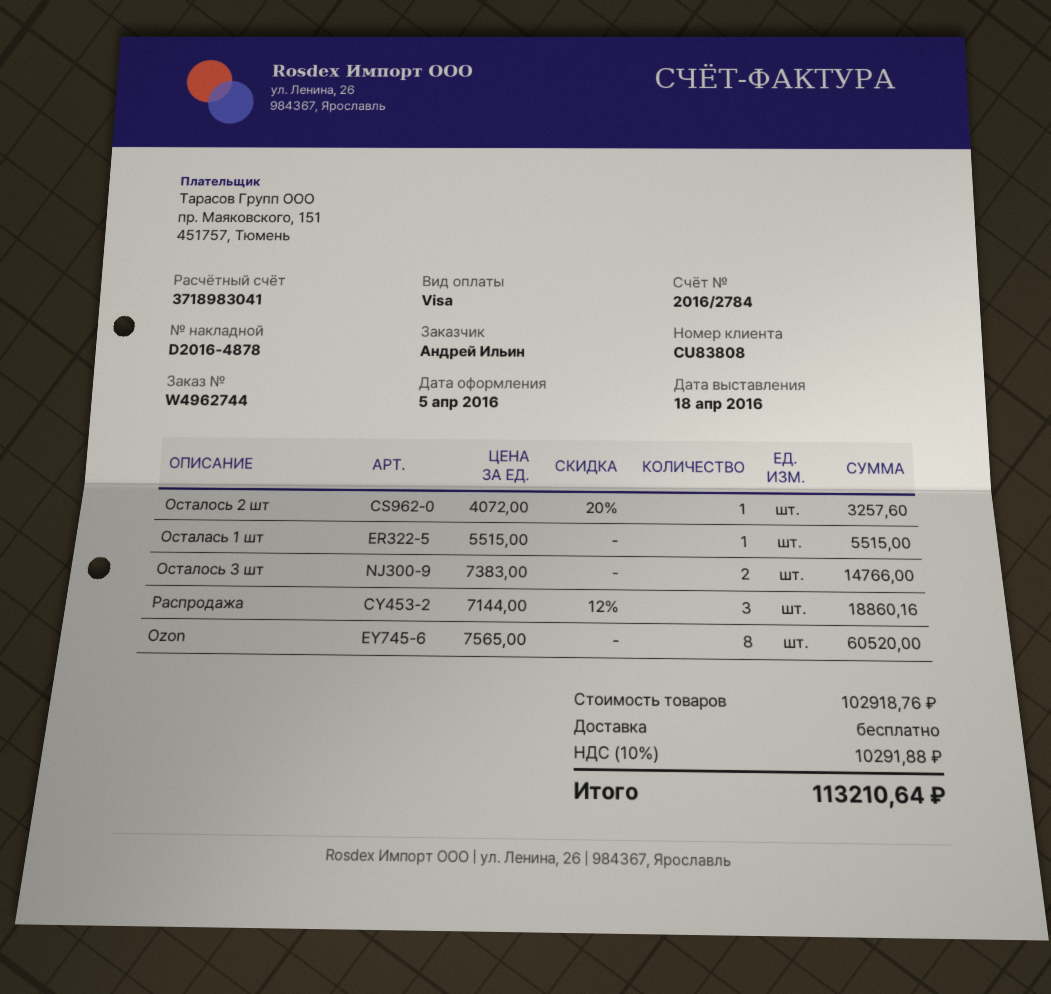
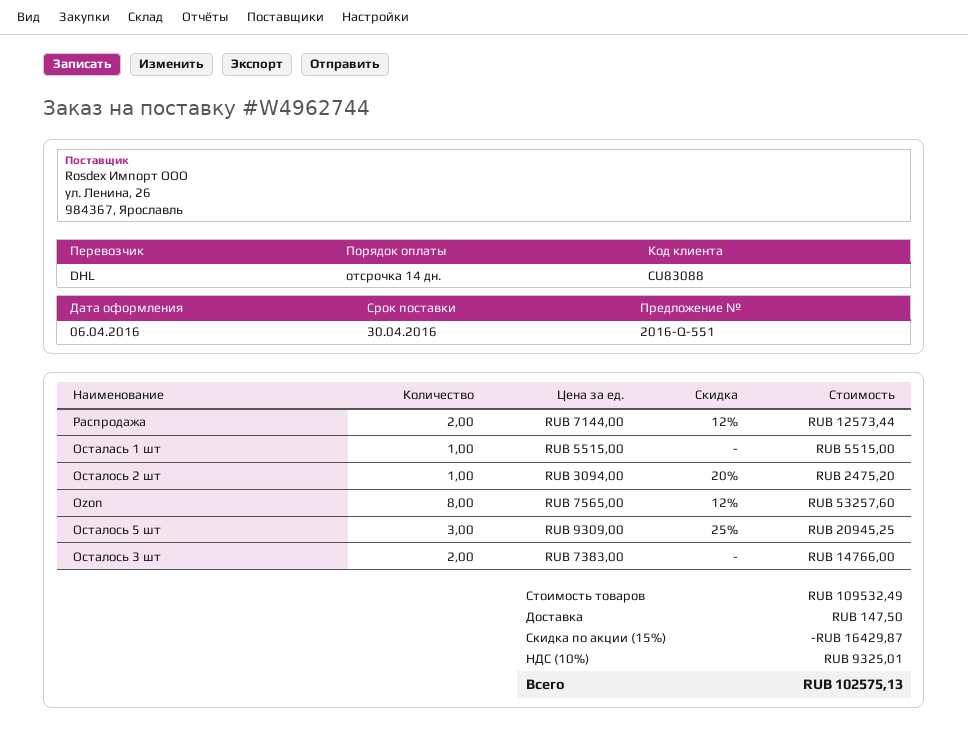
order date: 2016-04-05 -> 2016-04-06
customer number: CU83808 -> CU83088
Осталось 2 шт: 1 x 4072.00 - 20% = 3257.60 -> 1 x 3094.00 - 20% = 2475.20
Распродажа: 3 x 7144.00 - 12% = 18860.16 -> 2 x 7144.00 - 12% = 12573.44
Ozon: 8 x 7565.00 = 60520.00 -> 8 x 7565.00 - 12% = 53257.60
Осталось 5 шт: none -> 3 x 9309.00 - 25% = 20945.25
subtotal: 102918.76 -> 109532.49
discount: none -> 15% = 16429.87
shipping: 0.00 -> 147.50
tax: 10% = 10291.88 -> 10% = 9325.01
total: 113210.64 -> 102575.13

